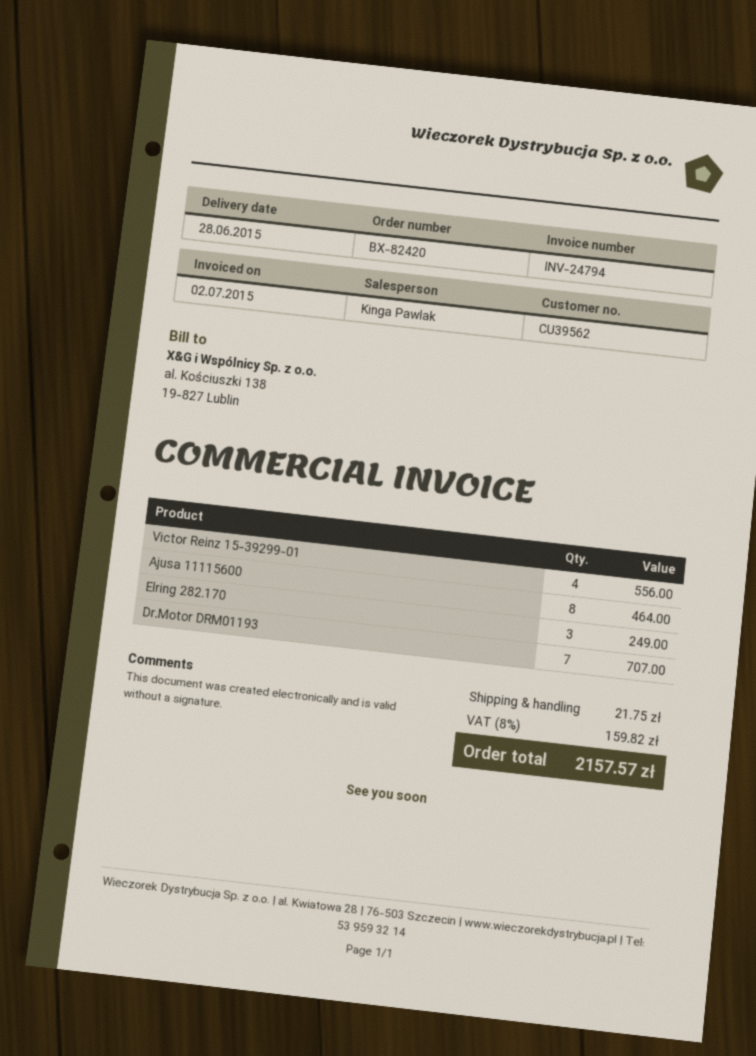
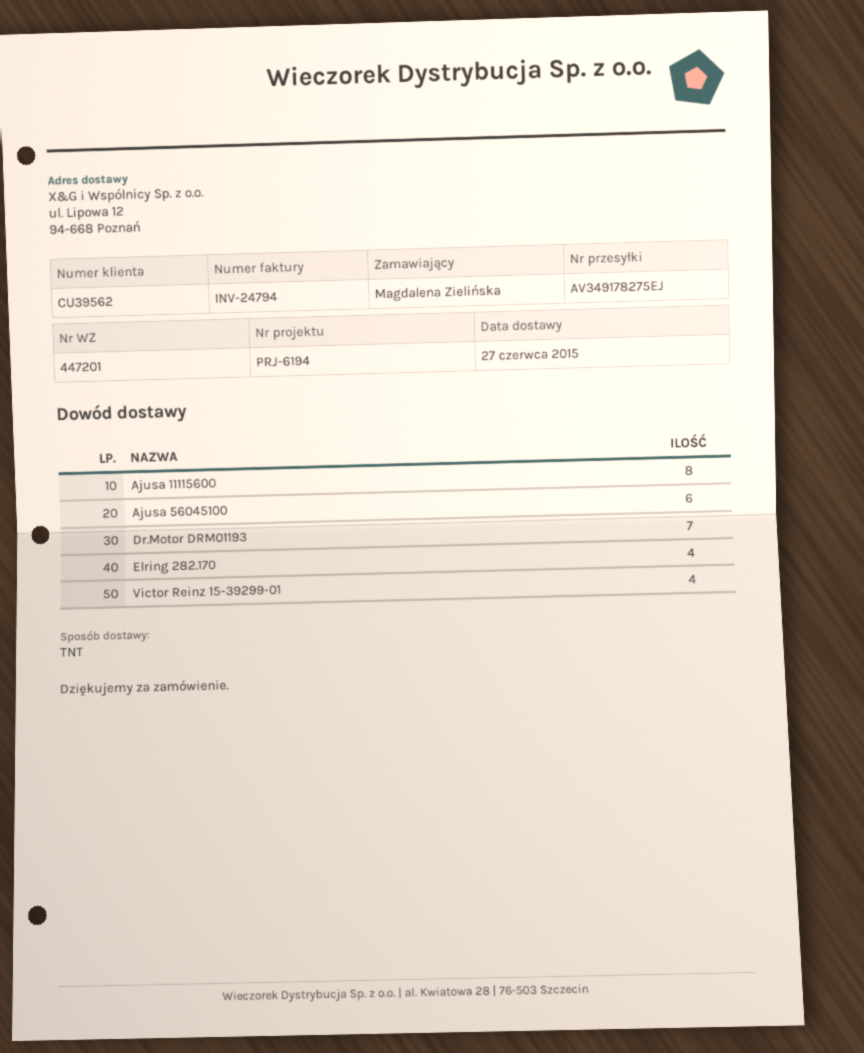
delivery date: 2015-06-28 -> 2015-06-27
Elring 282.170: 3 -> 4
Ajusa 56045100: none -> 6

